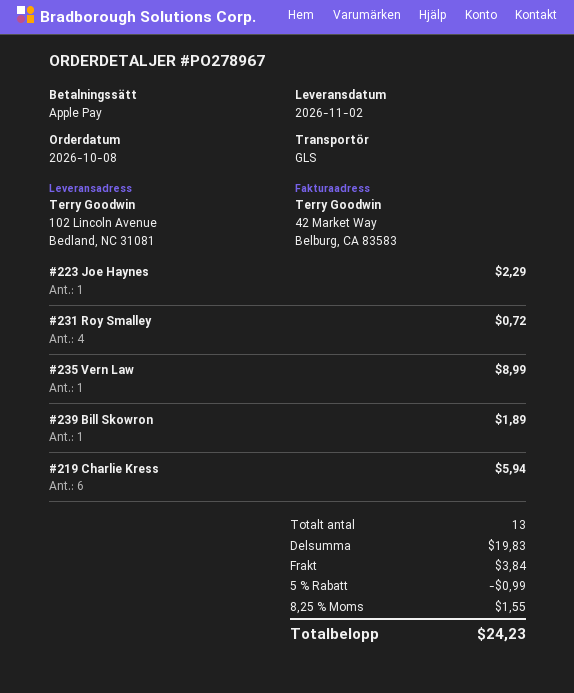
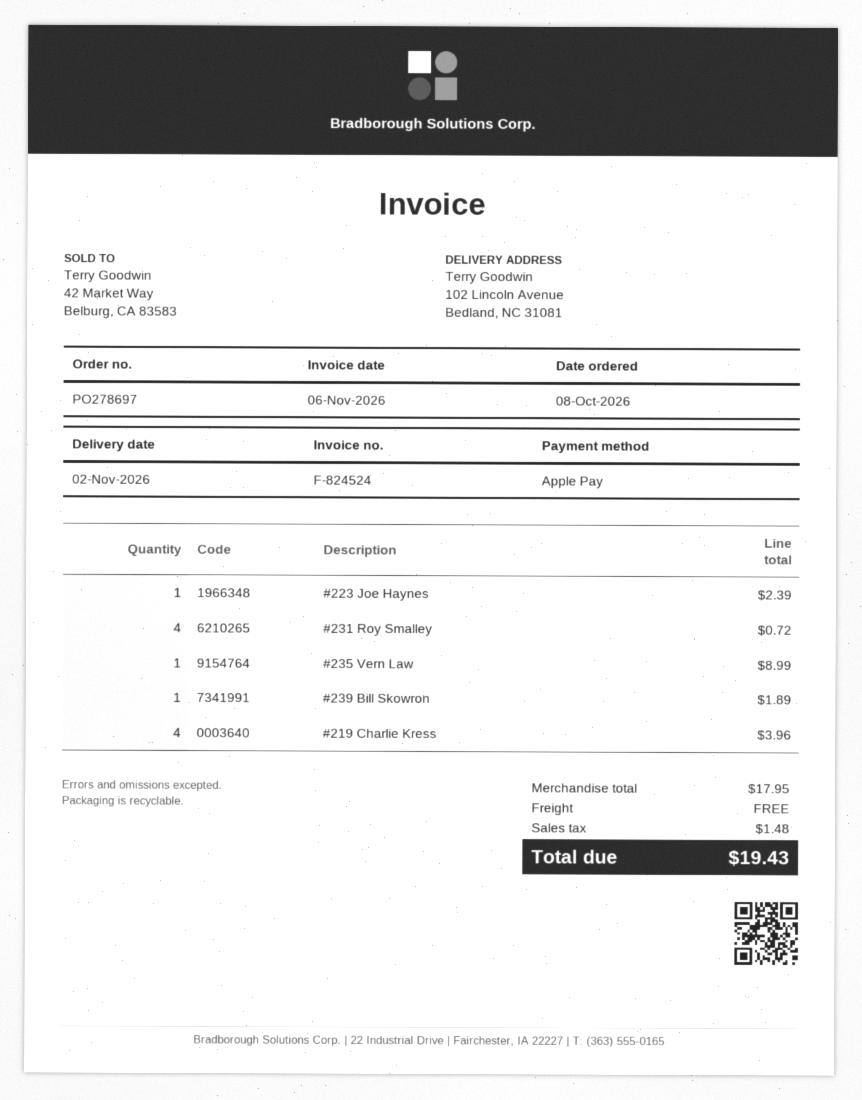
order number: PO278967 -> PO278697
#223 Joe Haynes: 1 for 2.29 -> 1 for 2.39
#219 Charlie Kress: 6 for 5.94 -> 4 for 3.96
subtotal: 19.83 -> 17.95
discount: 5% = 0.99 -> none
shipping: 3.84 -> 0.00
tax: 1.55 -> 1.48
total: 24.23 -> 19.43

